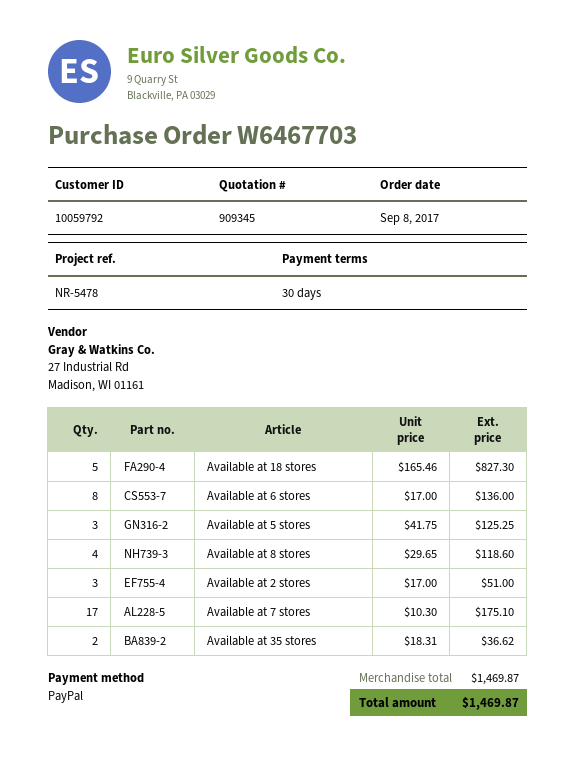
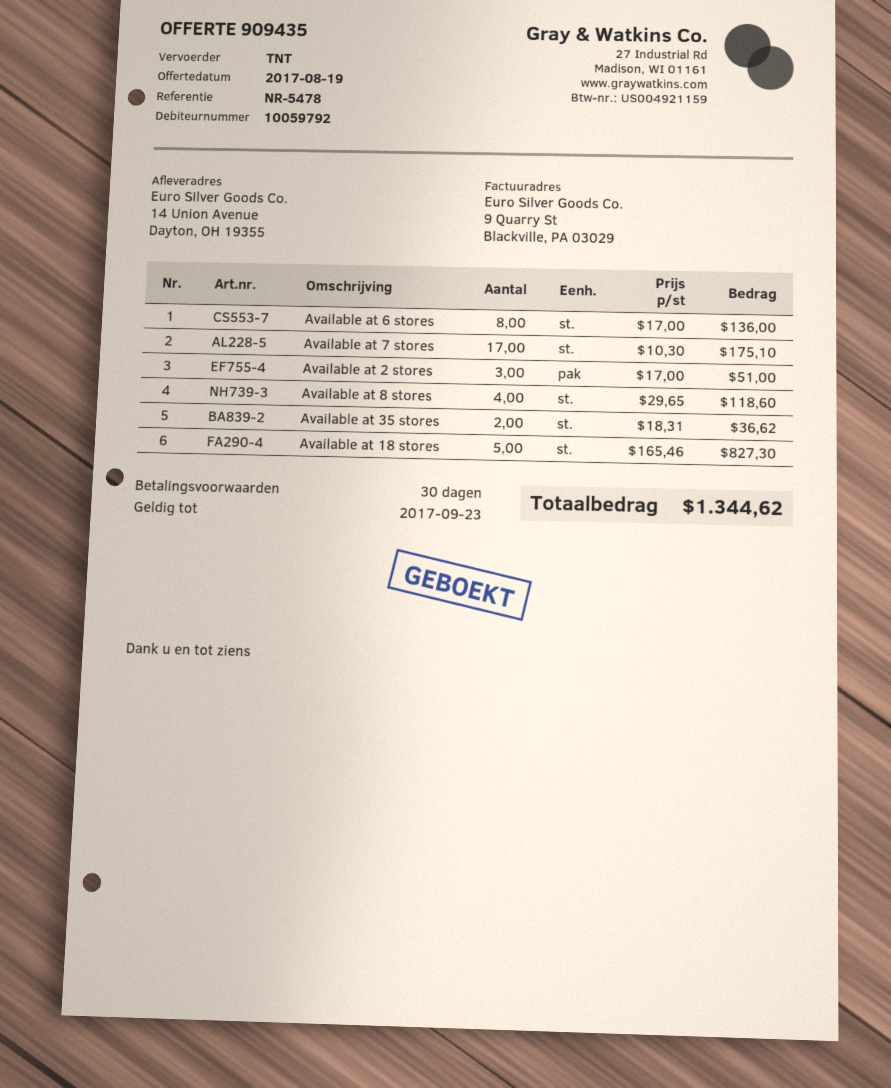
quote number: 909345 -> 909435
Available at 5 stores: 3 x 41.75 = 125.25 -> none
total: 1469.87 -> 1344.62

